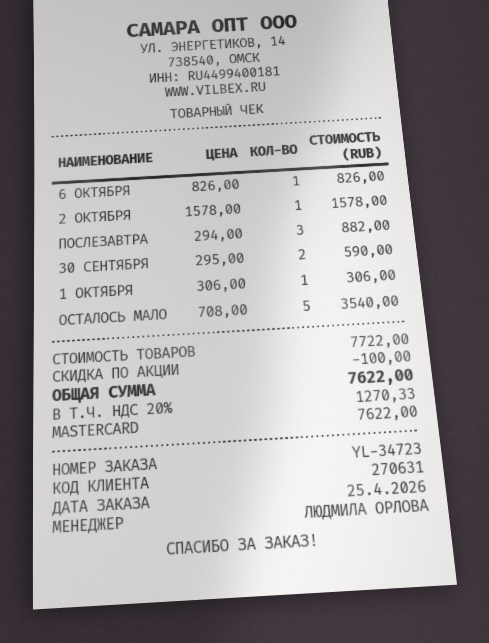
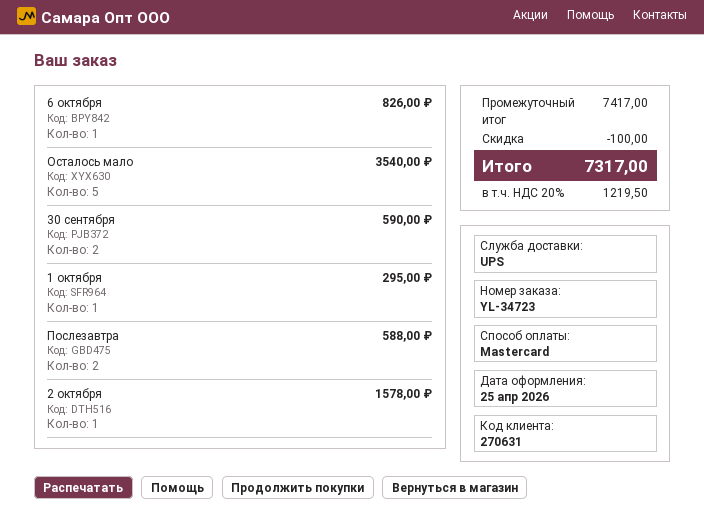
ПОСЛЕЗАВТРА: 3 for 882.00 -> 2 for 588.00
1 ОКТЯБРЯ: 1 for 306.00 -> 1 for 295.00
subtotal: 7722.00 -> 7417.00
tax: 20% = 1270.33 -> 20% = 1219.50
total: 7622.00 -> 7317.00

